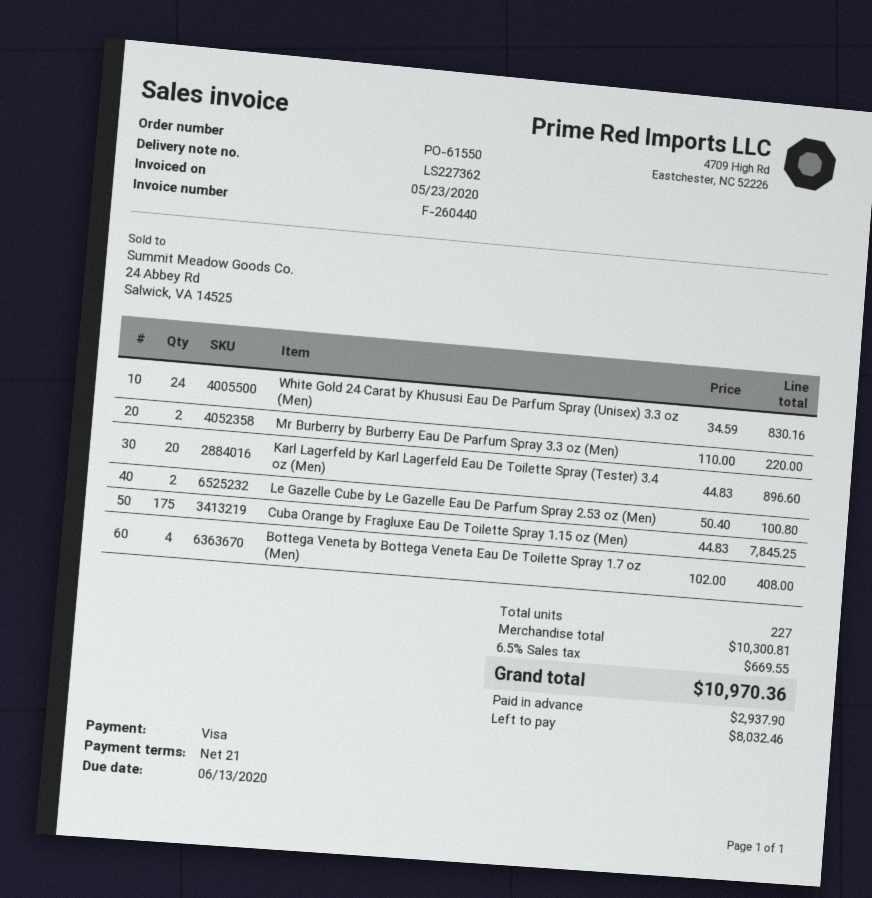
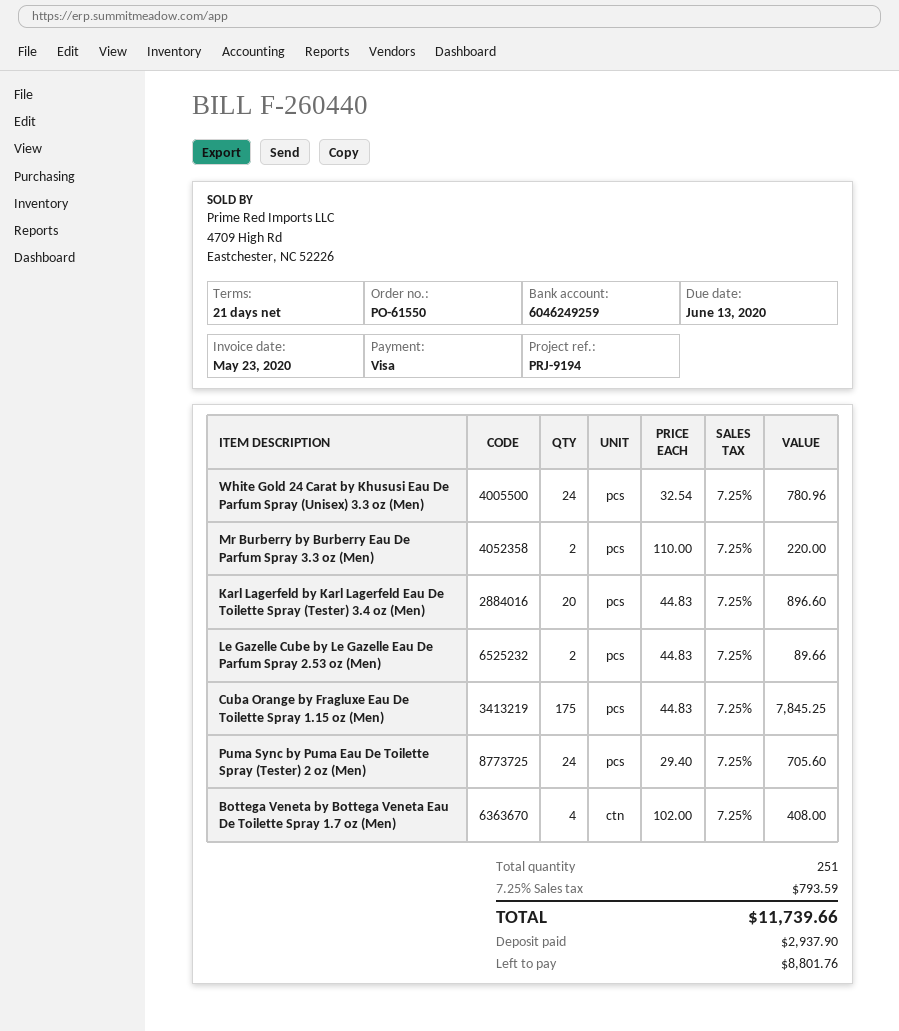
White Gold 24 Carat by Khususi Eau De Parfum Spray (Unisex) 3.3 oz (Men): 24 x 34.59 = 830.16 -> 24 x 32.54 = 780.96
Le Gazelle Cube by Le Gazelle Eau De Parfum Spray 2.53 oz (Men): 2 x 50.40 = 100.80 -> 2 x 44.83 = 89.66
Puma Sync by Puma Eau De Toilette Spray (Tester) 2 oz (Men): none -> 24 x 29.40 = 705.60
total quantity: 227 -> 251
tax: 6.5% = 669.55 -> 7.25% = 793.59
total: 10970.36 -> 11739.66
balance: 8032.46 -> 8801.76

